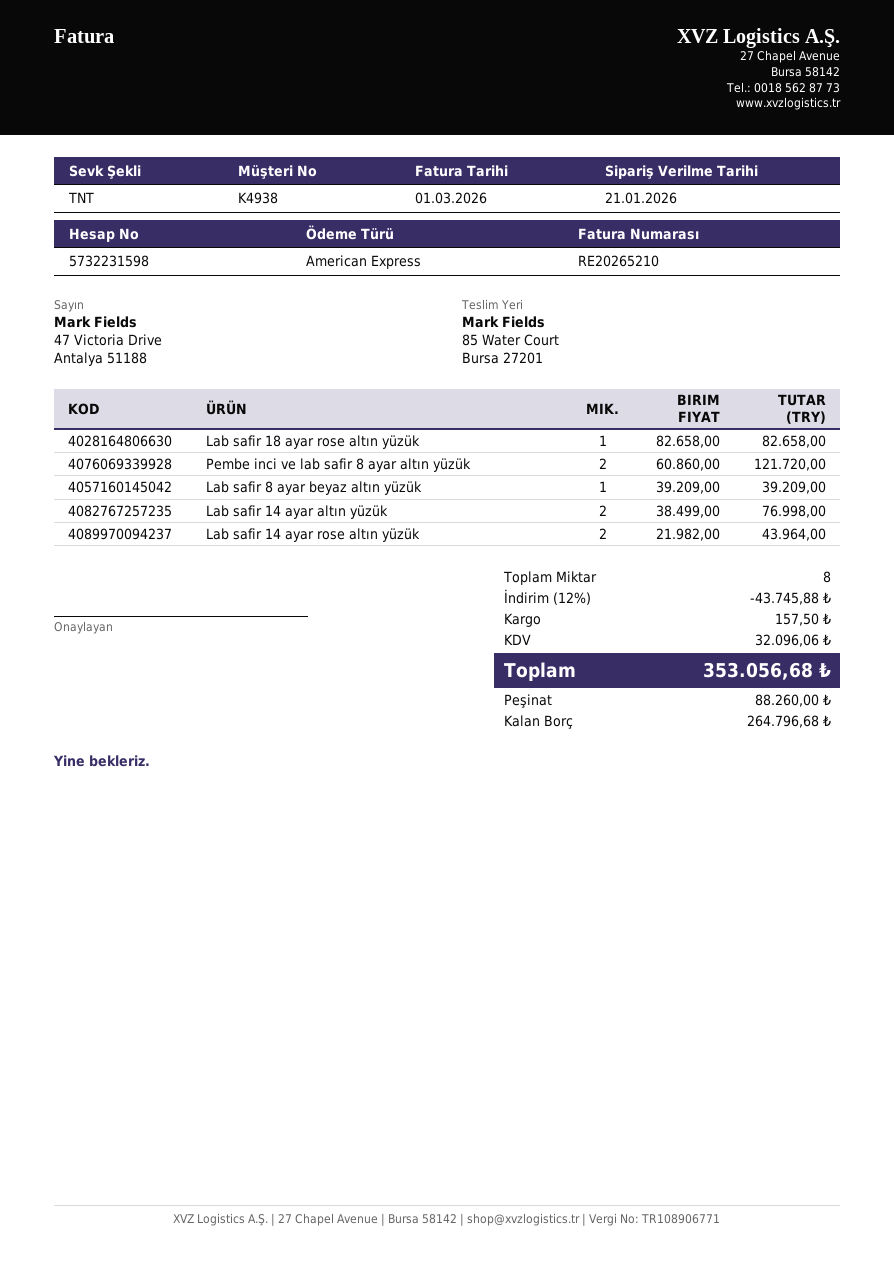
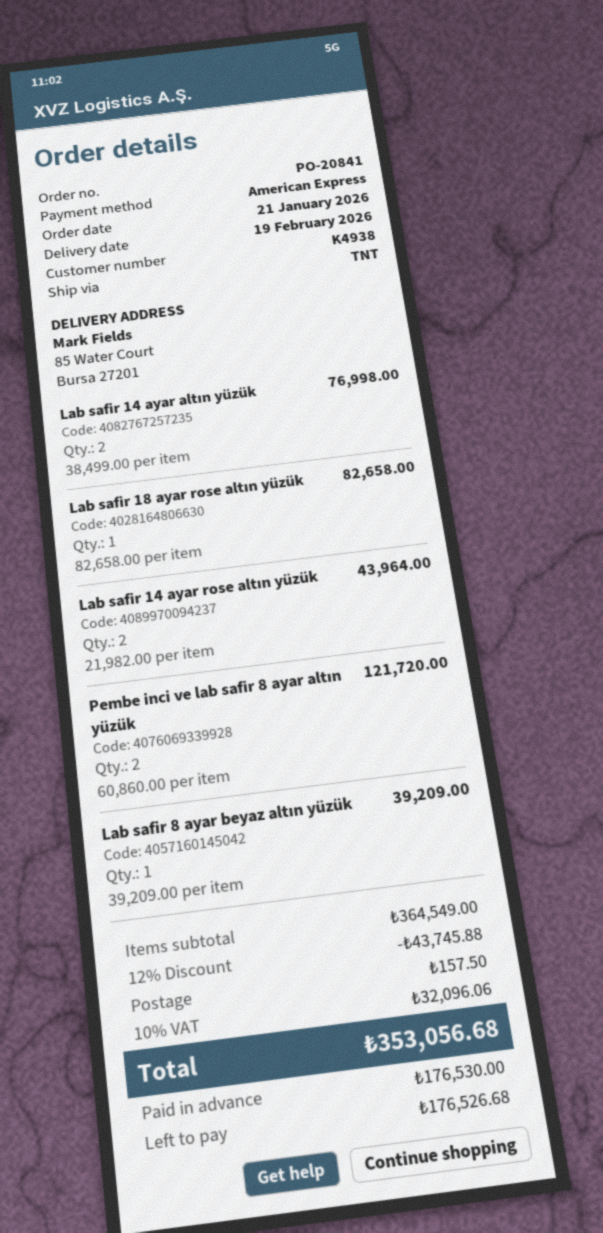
deposit: 88260.00 -> 176530.00
balance: 264796.68 -> 176526.68

